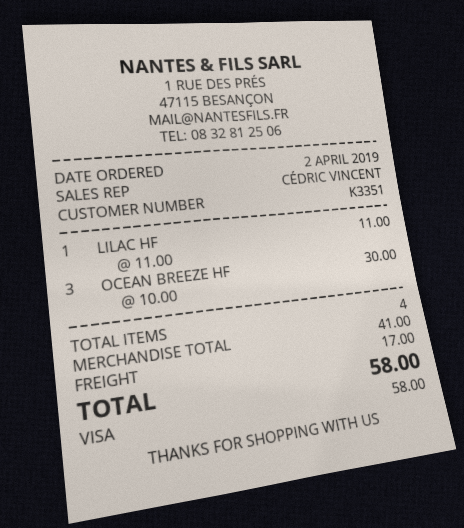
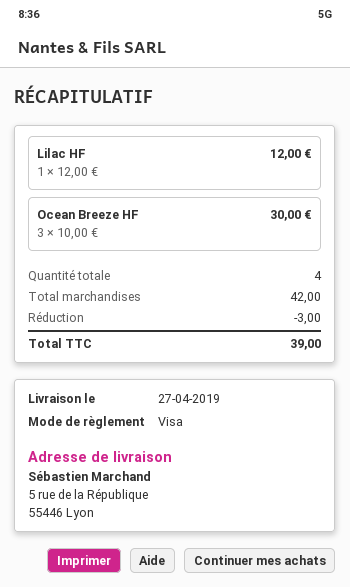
LILAC HF: 1 x 11.00 = 11.00 -> 1 x 12.00 = 12.00
subtotal: 41.00 -> 42.00
discount: none -> 3.00
shipping: 17.00 -> none
total: 58.00 -> 39.00

